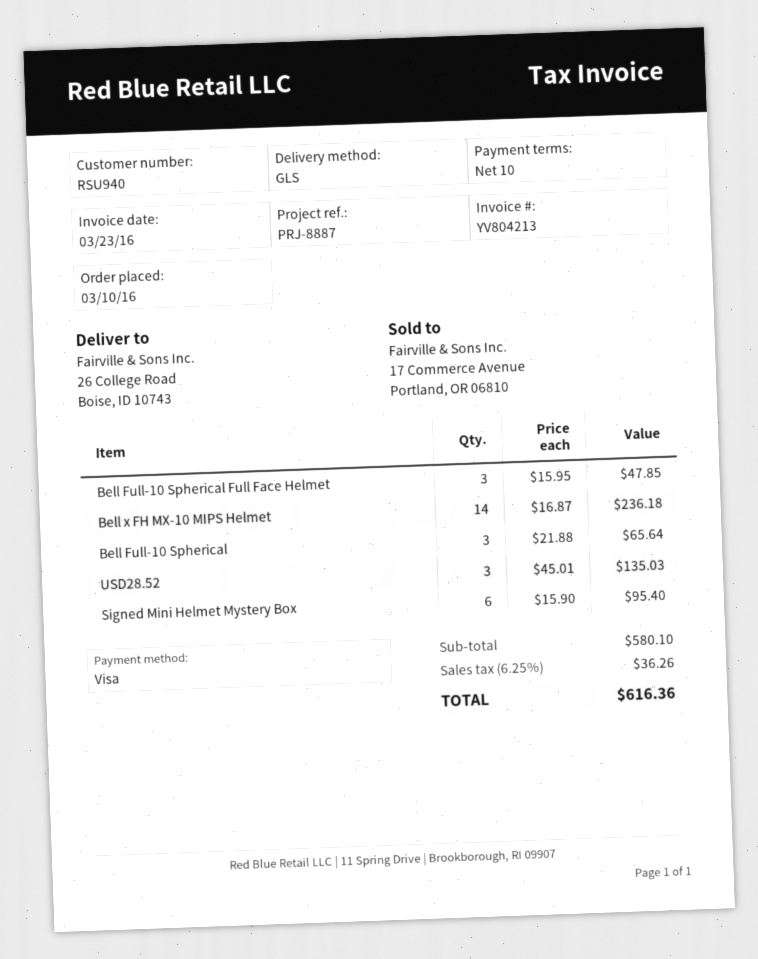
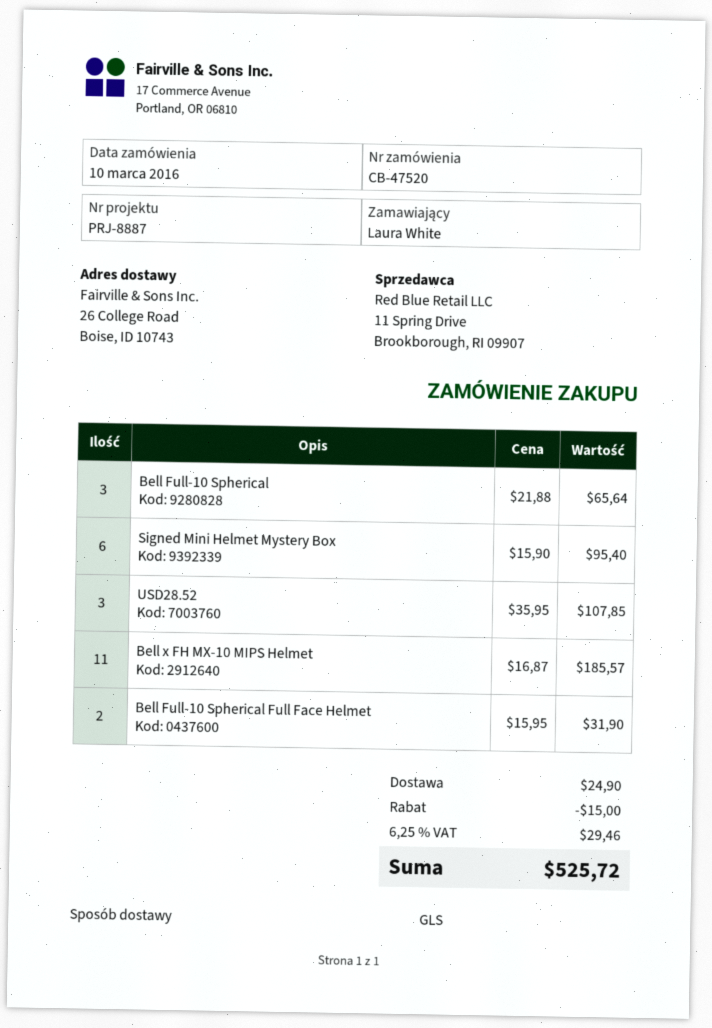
Bell Full-10 Spherical Full Face Helmet: 3 x 15.95 = 47.85 -> 2 x 15.95 = 31.90
Bell x FH MX-10 MIPS Helmet: 14 x 16.87 = 236.18 -> 11 x 16.87 = 185.57
USD28.52: 3 x 45.01 = 135.03 -> 3 x 35.95 = 107.85
discount: none -> 15.00
shipping: none -> 24.90
tax: 6.25% = 36.26 -> 6.25% = 29.46
total: 616.36 -> 525.72

